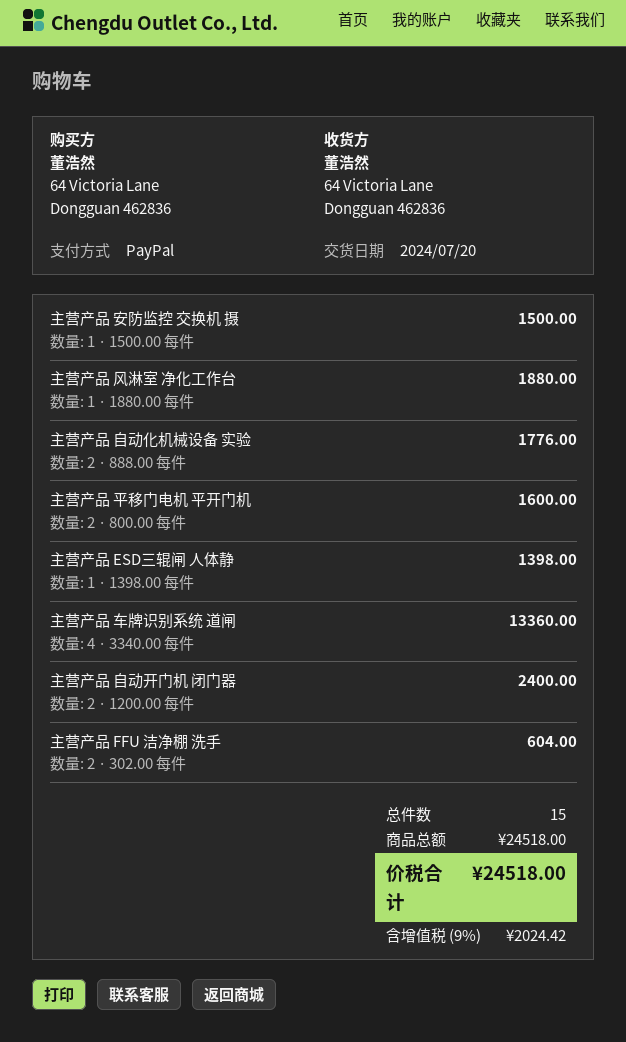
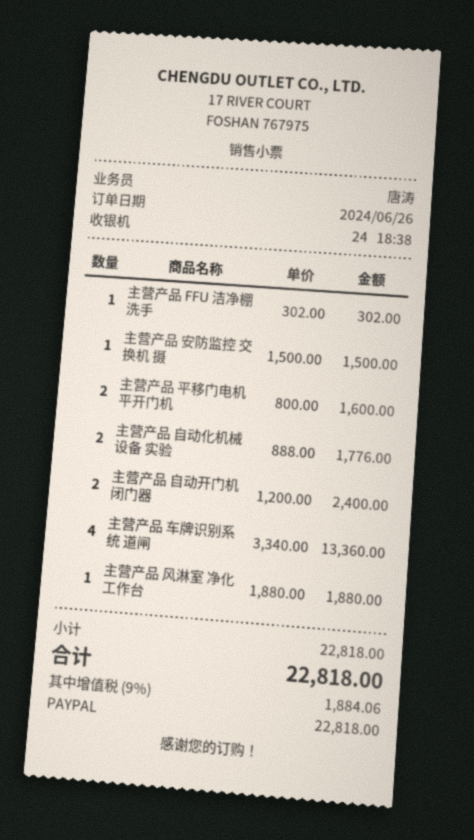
主营产品 ESD三辊闸 人体静: 1 x 1398.00 = 1398.00 -> none
主营产品 FFU 洁净棚 洗手: 2 x 302.00 = 604.00 -> 1 x 302.00 = 302.00
subtotal: 24518.00 -> 22818.00
tax: 9% = 2024.42 -> 9% = 1884.06
total: 24518.00 -> 22818.00

